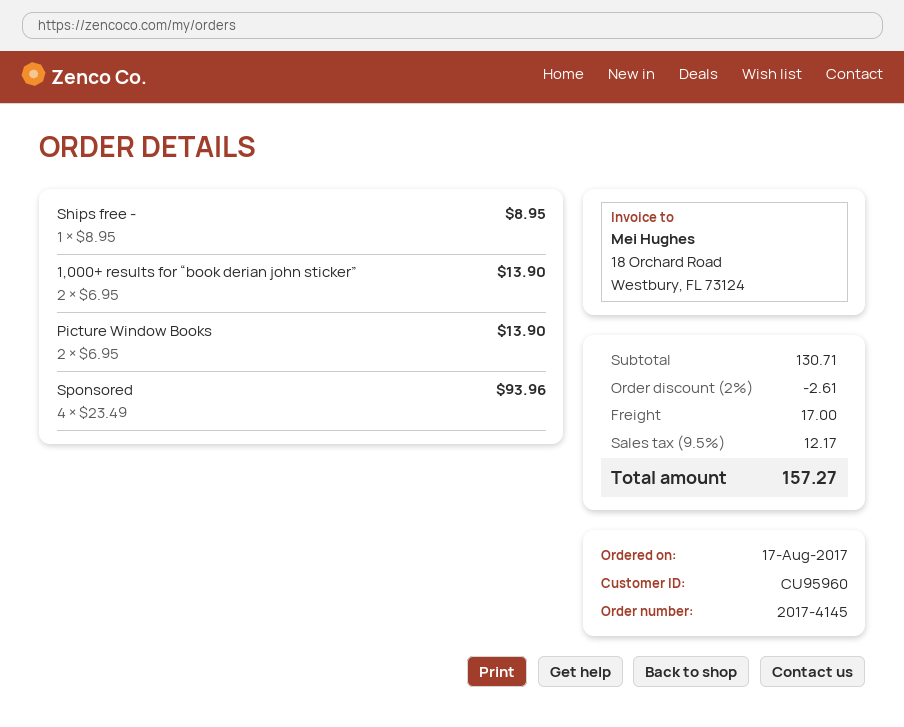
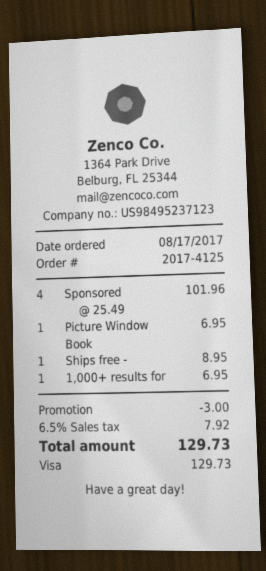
order number: 2017-4145 -> 2017-4125
1,000+ results for “book derian john sticker”: 2 x 6.95 = 13.90 -> 1 x 6.95 = 6.95
Picture Window Books: 2 x 6.95 = 13.90 -> 1 x 6.95 = 6.95
Sponsored: 4 x 23.49 = 93.96 -> 4 x 25.49 = 101.96
discount: 2.61 -> 3.00
shipping: 17.00 -> none
tax: 9.5% = 12.17 -> 6.5% = 7.92
total: 157.27 -> 129.73

